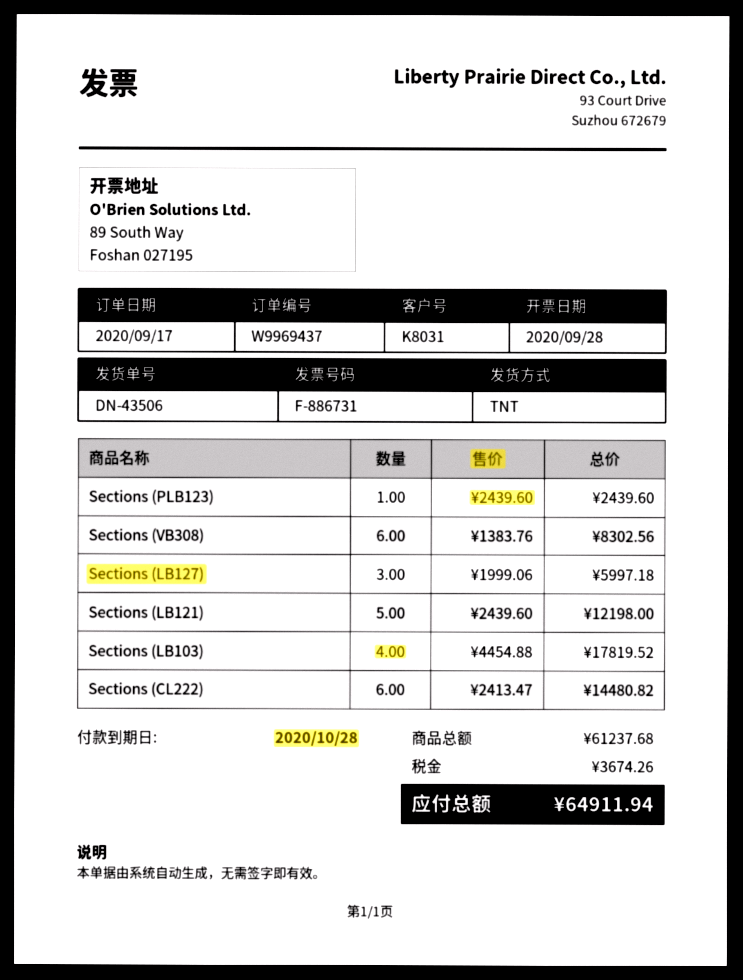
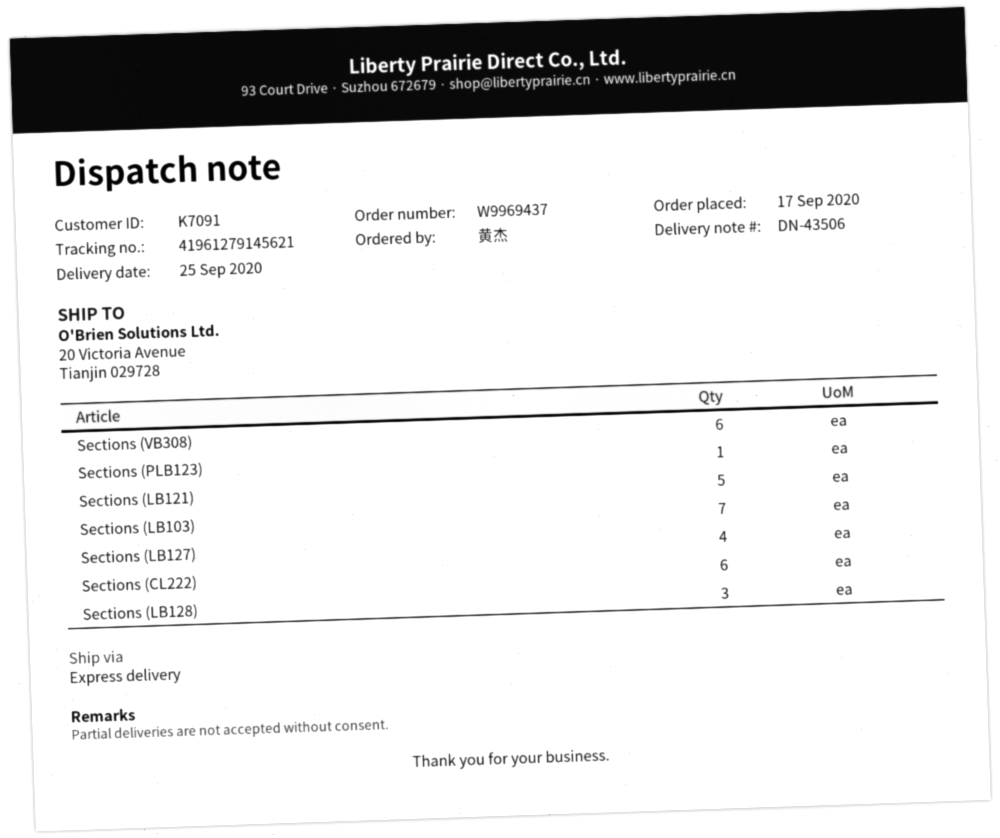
customer number: K8031 -> K7091
shipping method: TNT -> express
Sections (LB127): 3 -> 4
Sections (LB103): 4 -> 7
Sections (LB128): none -> 3

